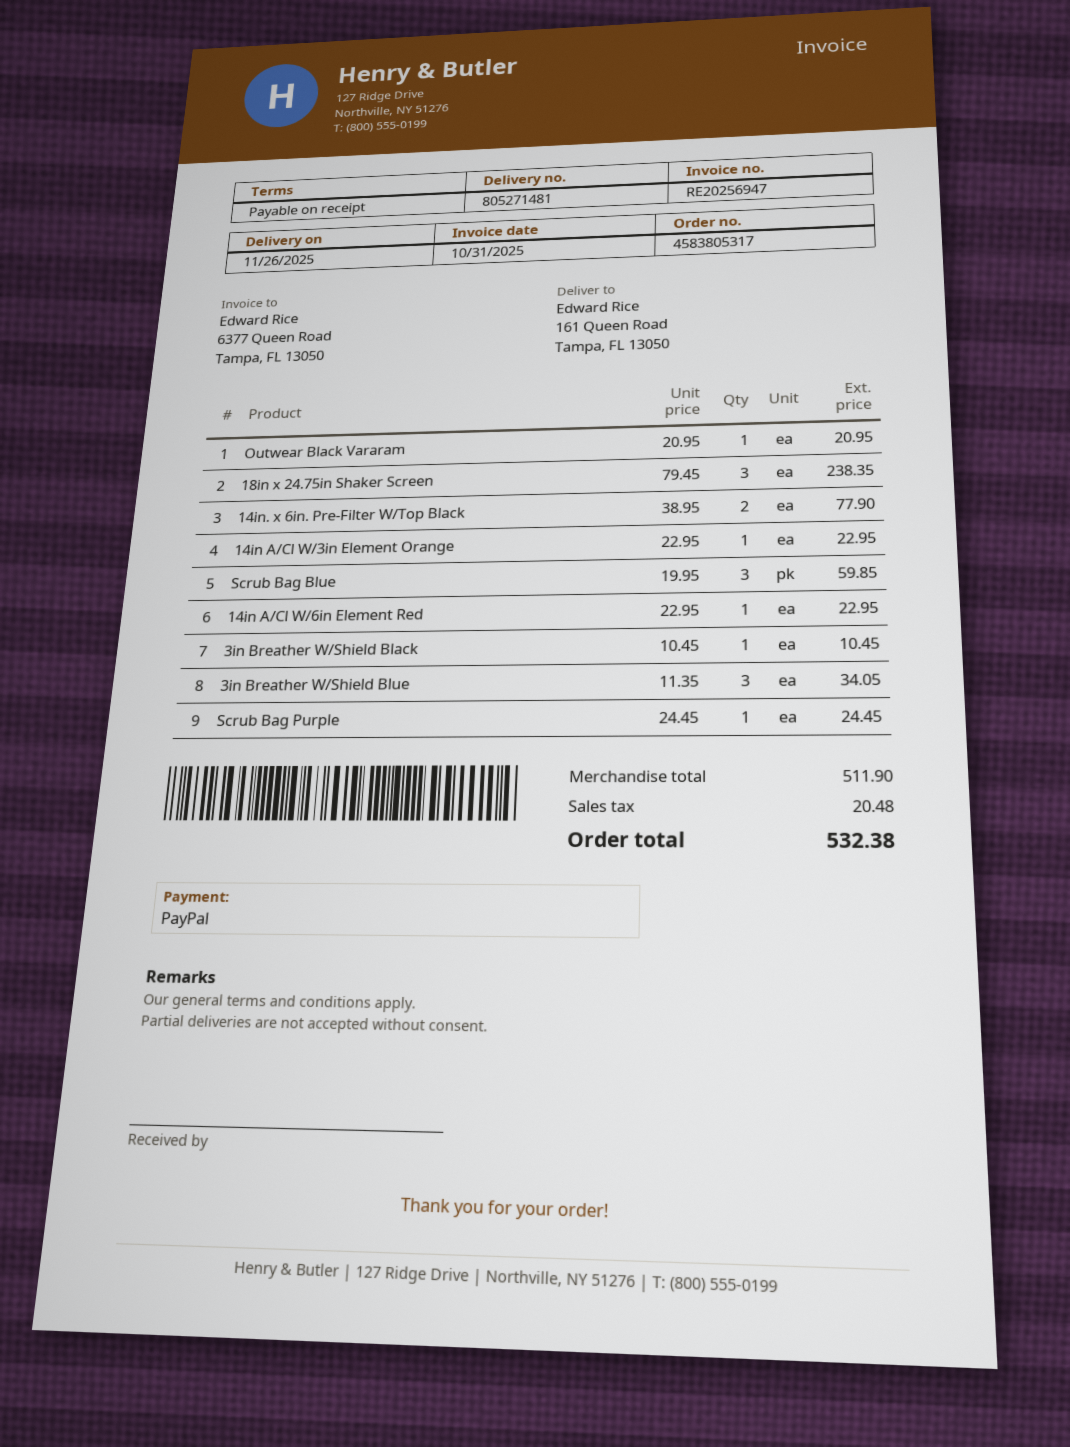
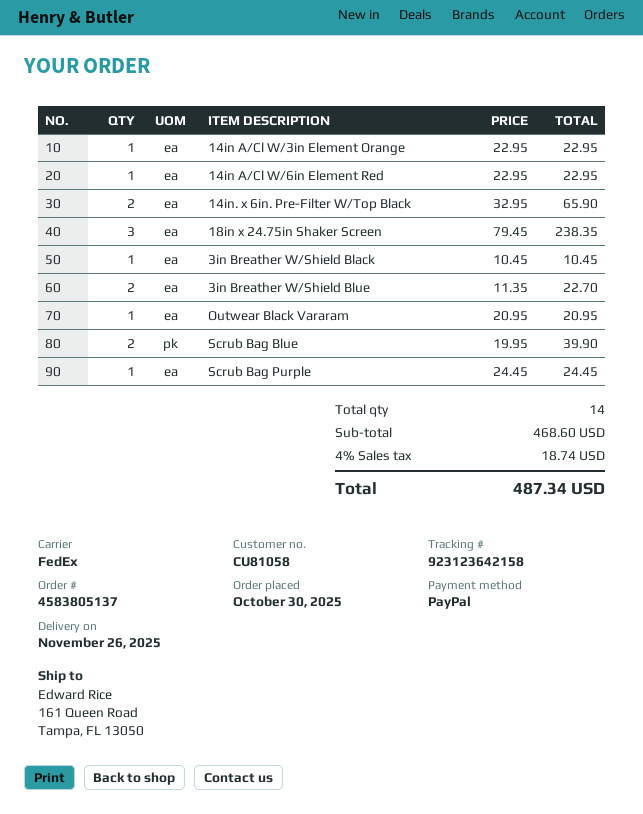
order number: 4583805317 -> 4583805137
14in. x 6in. Pre-Filter W/Top Black: 2 x 38.95 = 77.90 -> 2 x 32.95 = 65.90
Scrub Bag Blue: 3 x 19.95 = 59.85 -> 2 x 19.95 = 39.90
3in Breather W/Shield Blue: 3 x 11.35 = 34.05 -> 2 x 11.35 = 22.70
subtotal: 511.90 -> 468.60
tax: 20.48 -> 18.74
total: 532.38 -> 487.34

